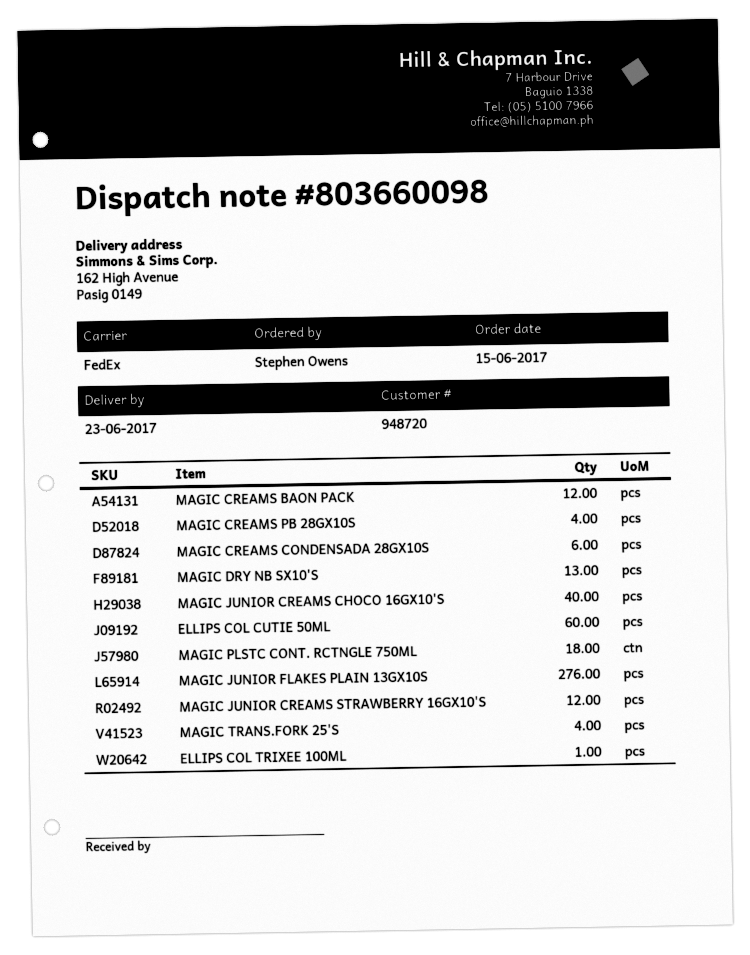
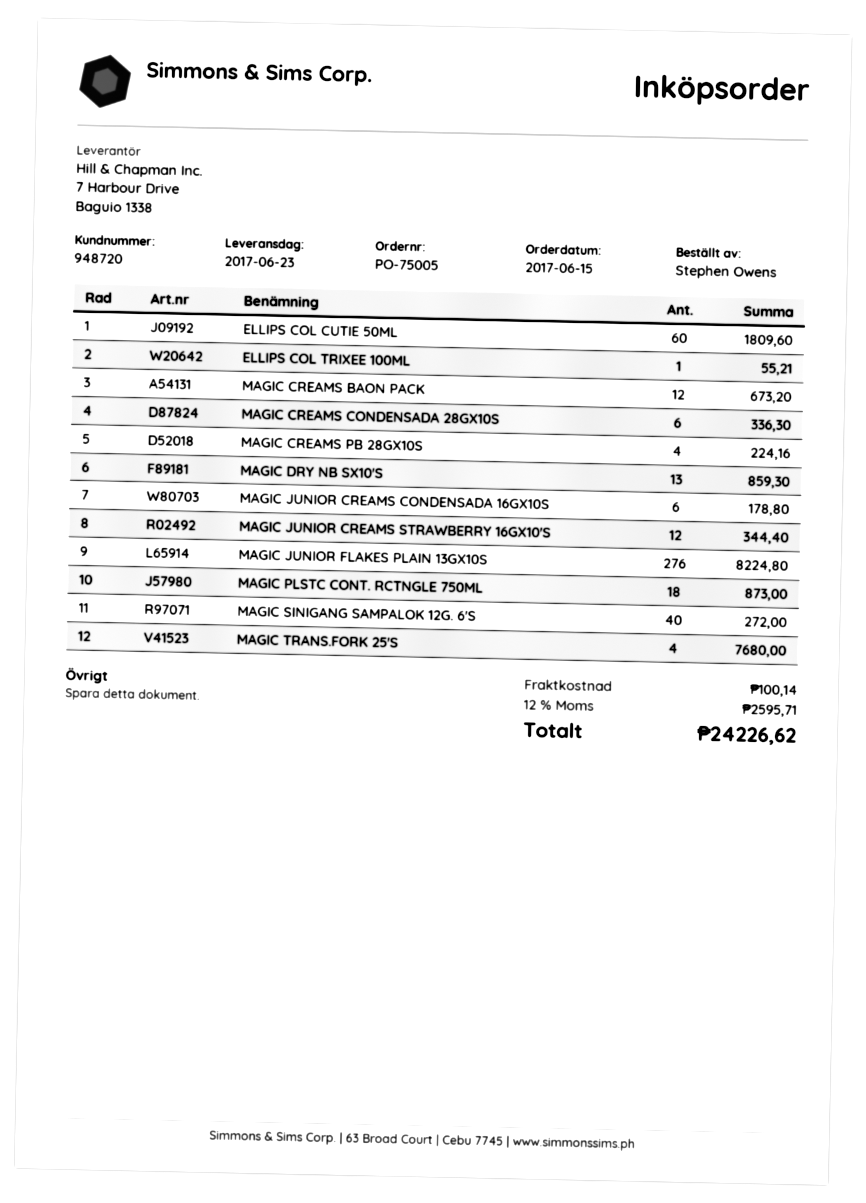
MAGIC JUNIOR CREAMS CHOCO 16GX10'S: 40 -> none
MAGIC JUNIOR CREAMS CONDENSADA 16GX10S: none -> 6
MAGIC SINIGANG SAMPALOK 12G. 6'S: none -> 40

